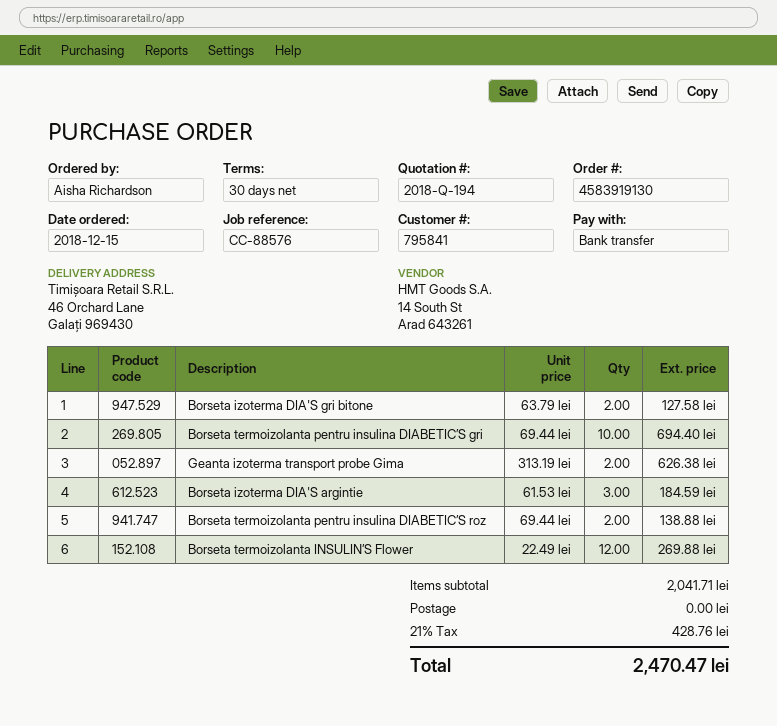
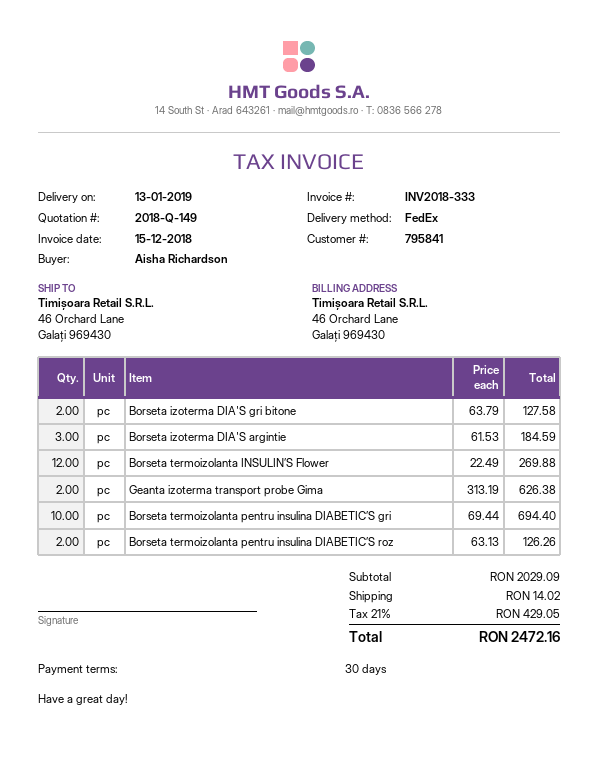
quote number: 2018-Q-194 -> 2018-Q-149
Borseta termoizolanta pentru insulina DIABETIC’S roz: 2 x 69.44 = 138.88 -> 2 x 63.13 = 126.26
subtotal: 2041.71 -> 2029.09
shipping: 0.00 -> 14.02
tax: 21% = 428.76 -> 21% = 429.05
total: 2470.47 -> 2472.16

